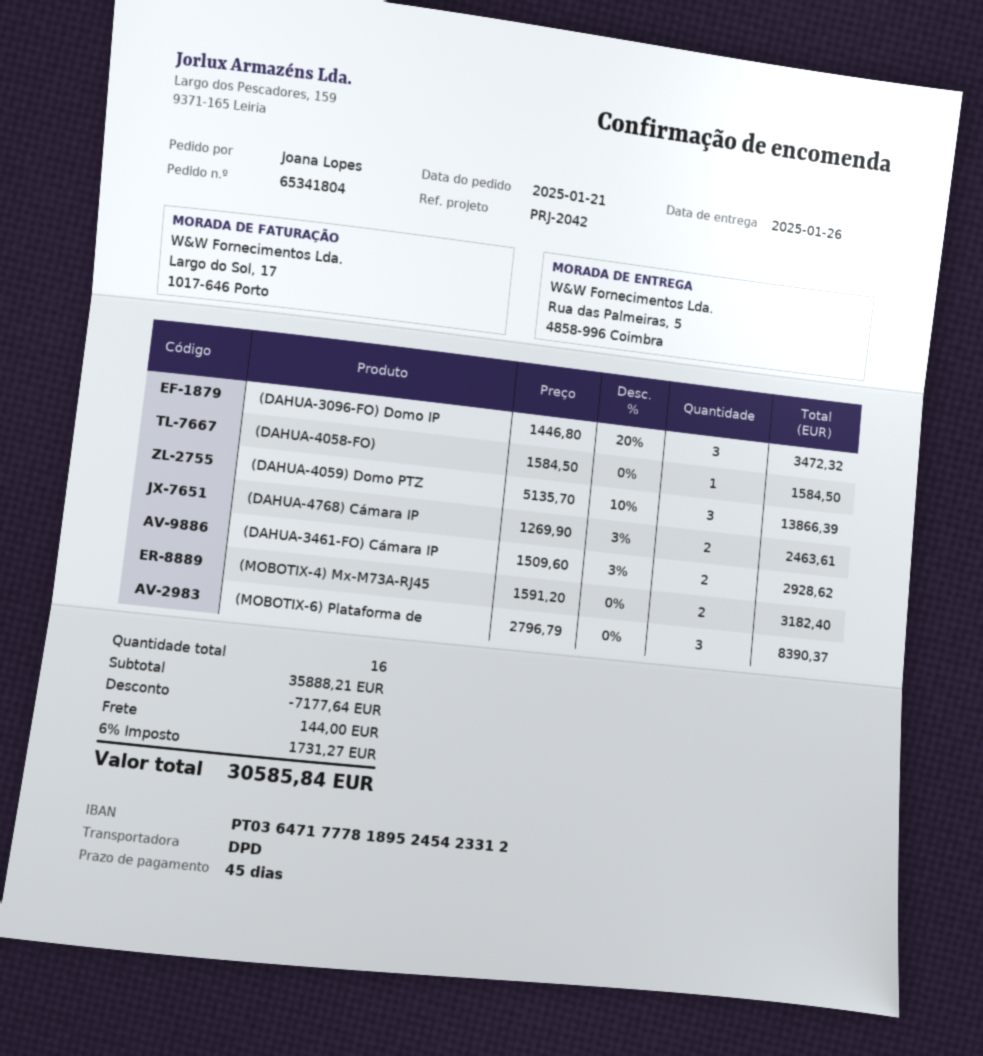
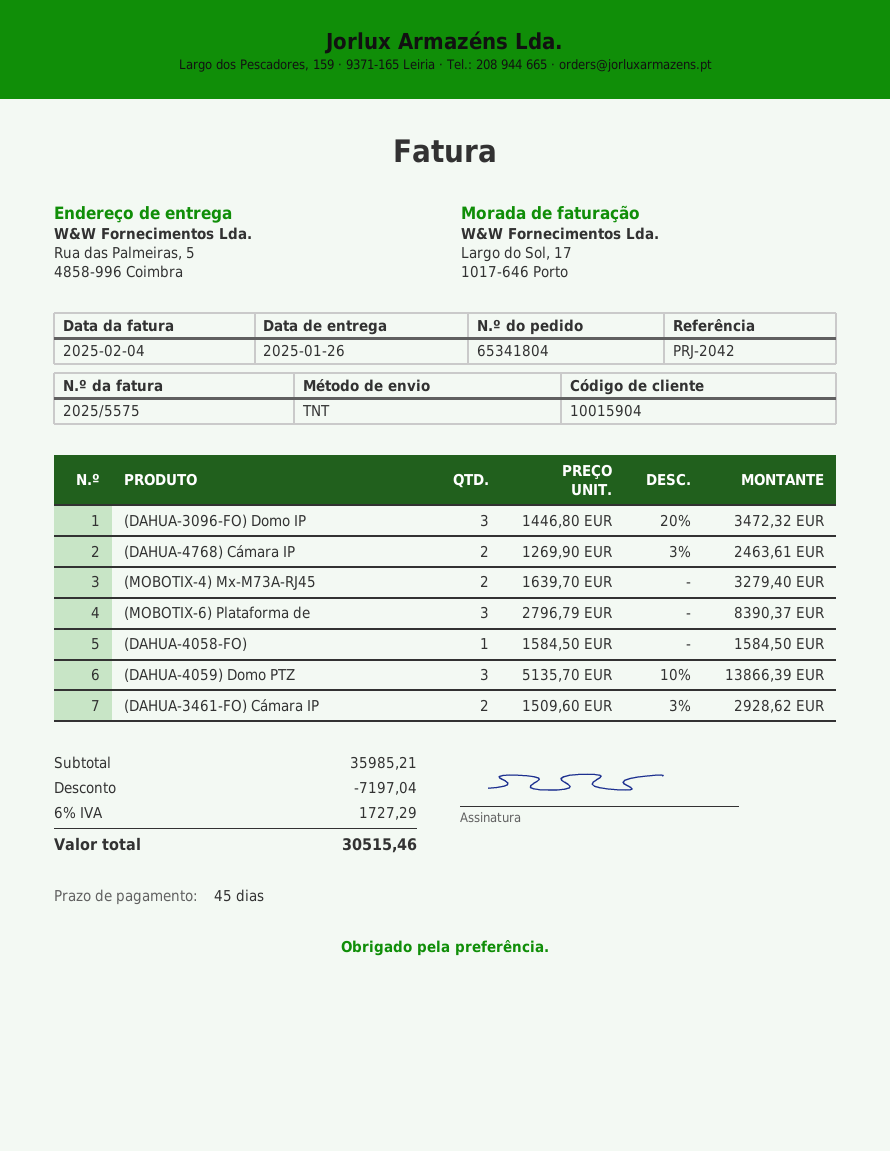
shipping method: DPD -> TNT
(MOBOTIX-4) Mx-M73A-RJ45: 2 x 1591.20 = 3182.40 -> 2 x 1639.70 = 3279.40
subtotal: 35888.21 -> 35985.21
discount: 7177.64 -> 7197.04
shipping: 144.00 -> none
tax: 6% = 1731.27 -> 6% = 1727.29
total: 30585.84 -> 30515.46

